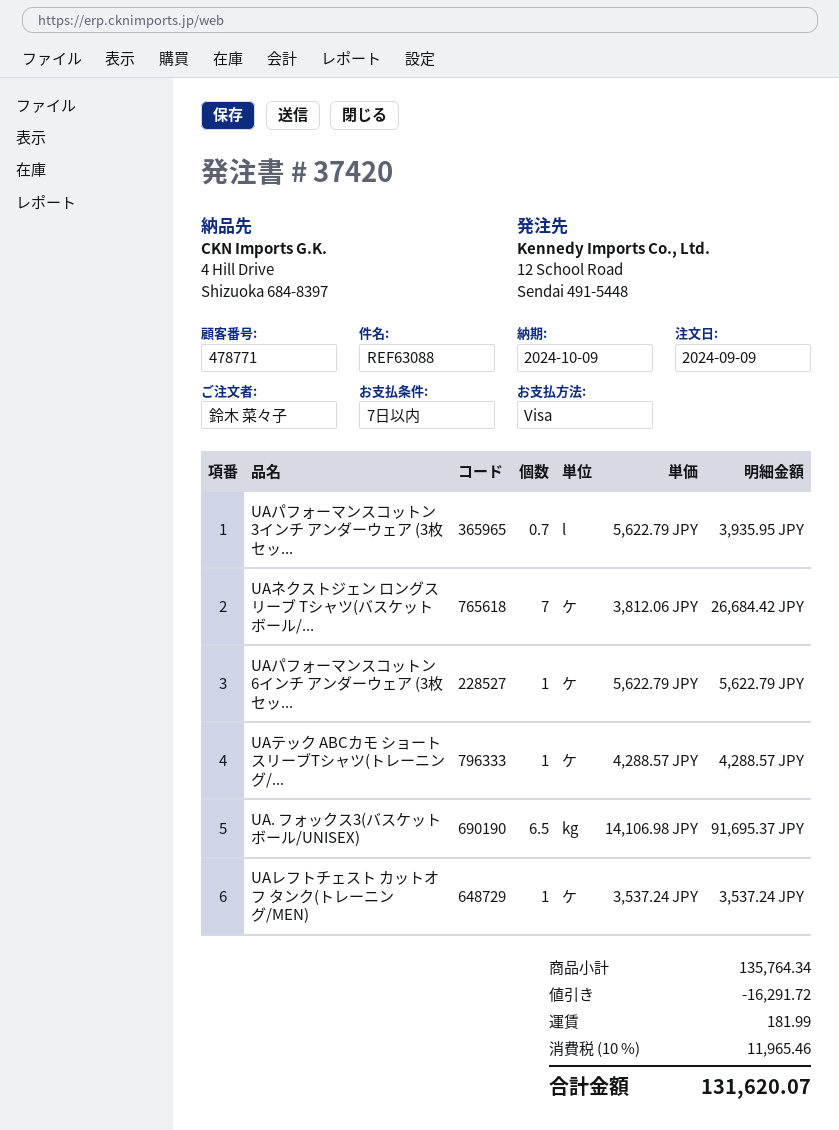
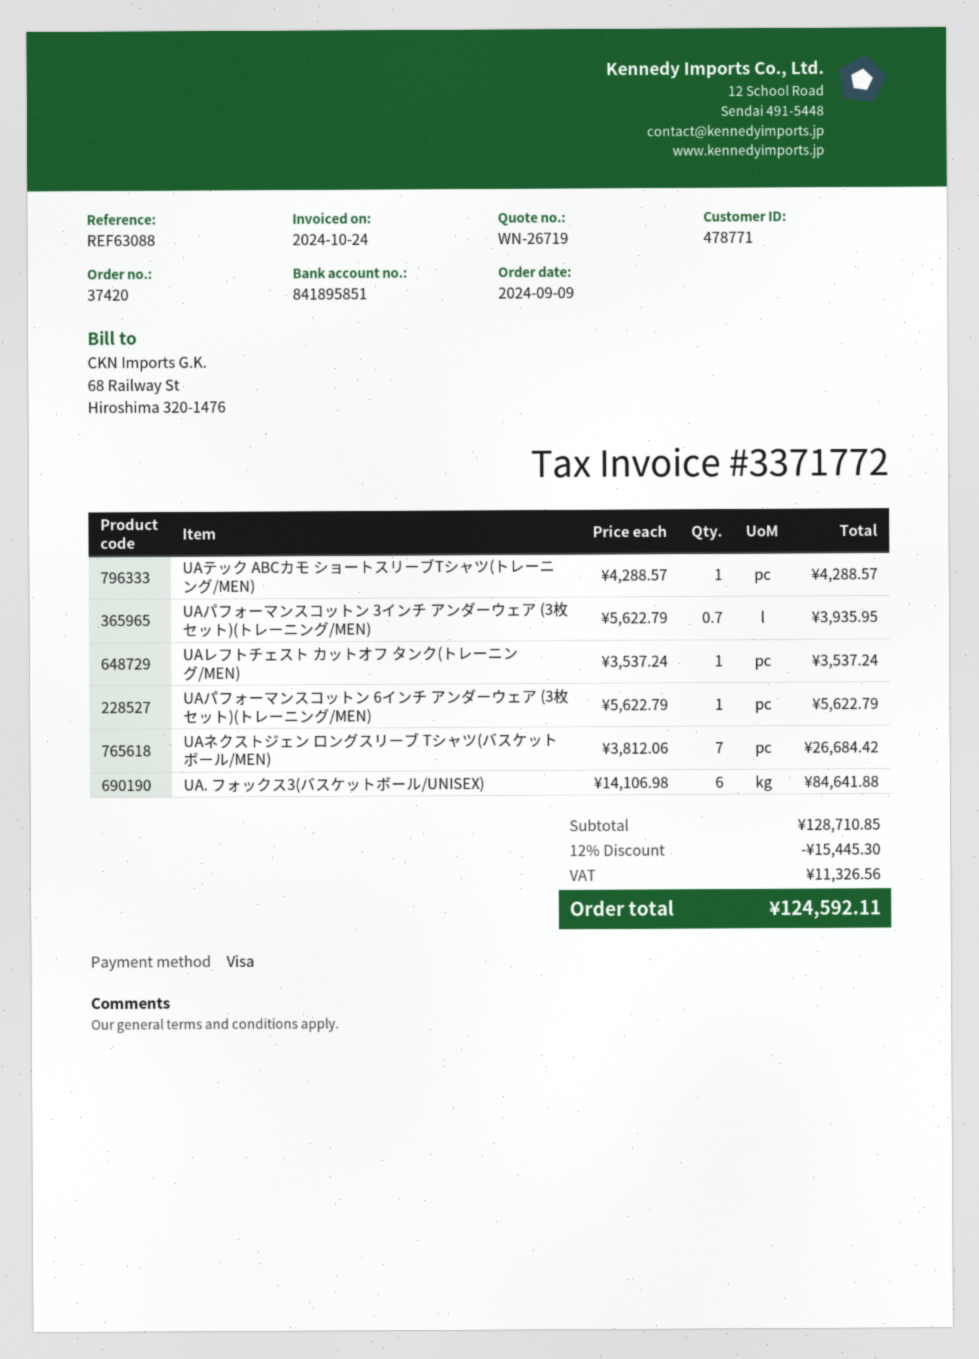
UA. フォックス3(バスケットボール/UNISEX): 6.5 x 14106.98 = 91695.37 -> 6 x 14106.98 = 84641.88
subtotal: 135764.34 -> 128710.85
discount: 16291.72 -> 15445.30
shipping: 181.99 -> none
tax: 11965.46 -> 11326.56
total: 131620.07 -> 124592.11

